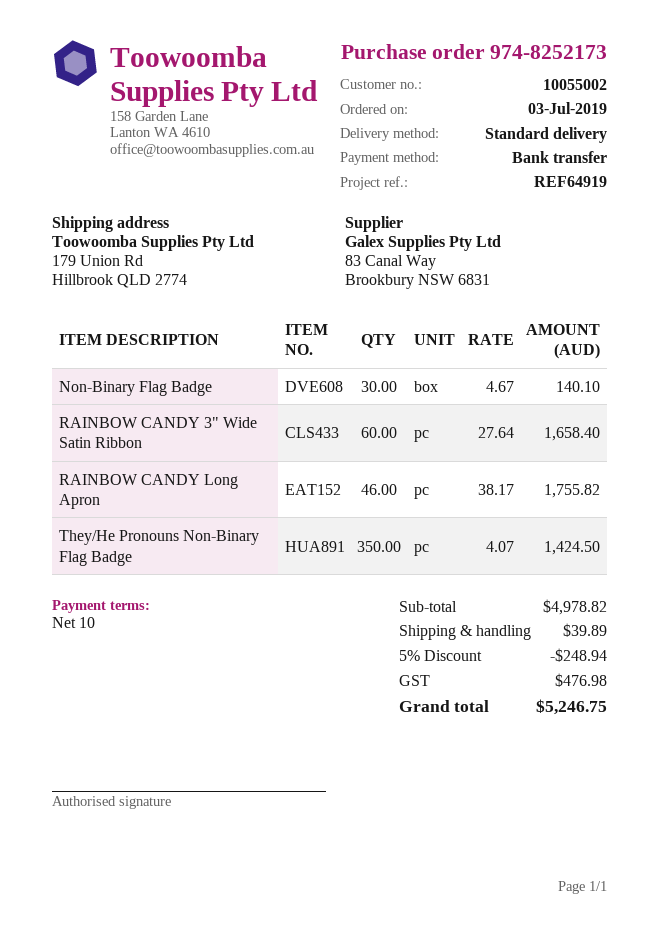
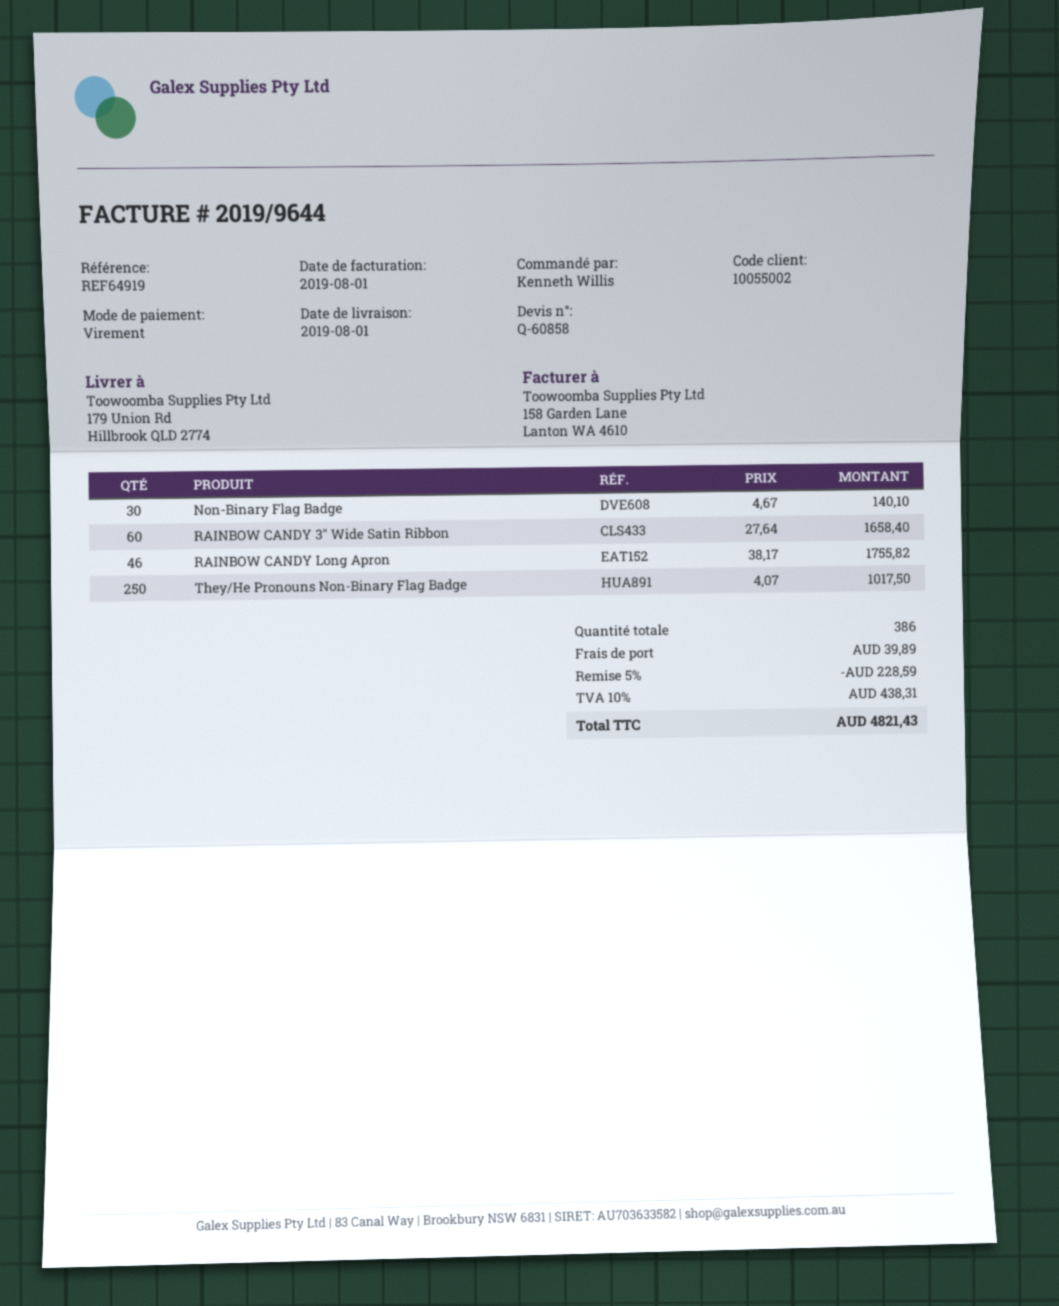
They/He Pronouns Non-Binary Flag Badge: 350 x 4.07 = 1424.50 -> 250 x 4.07 = 1017.50
discount: 5% = 248.94 -> 5% = 228.59
tax: 476.98 -> 438.31
total: 5246.75 -> 4821.43

